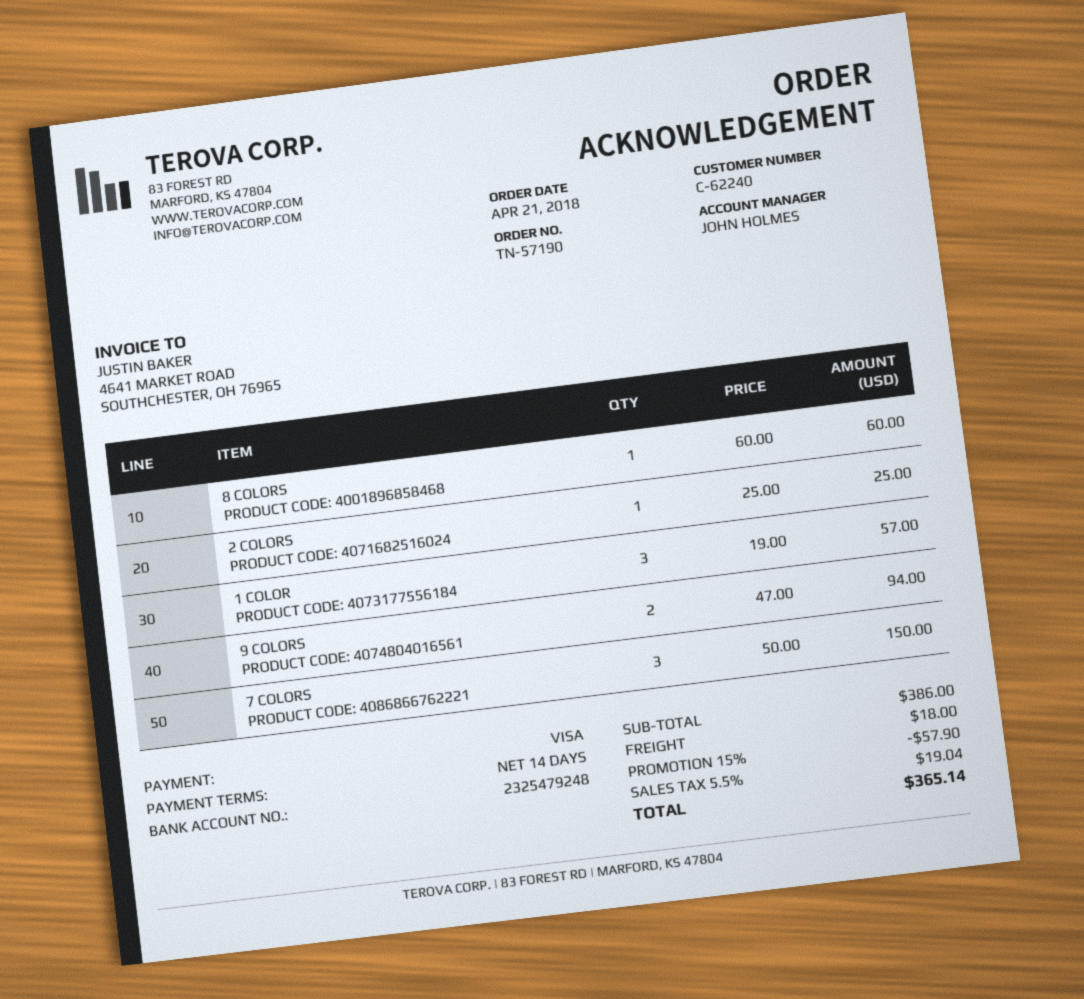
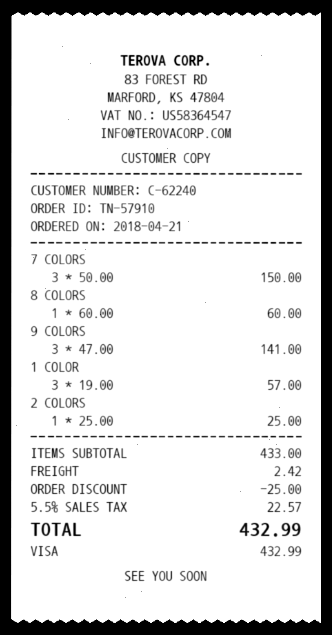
order number: TN-57190 -> TN-57910
9 COLORS: 2 x 47.00 = 94.00 -> 3 x 47.00 = 141.00
subtotal: 386.00 -> 433.00
discount: 57.90 -> 25.00
shipping: 18.00 -> 2.42
tax: 5.5% = 19.04 -> 5.5% = 22.57
total: 365.14 -> 432.99

